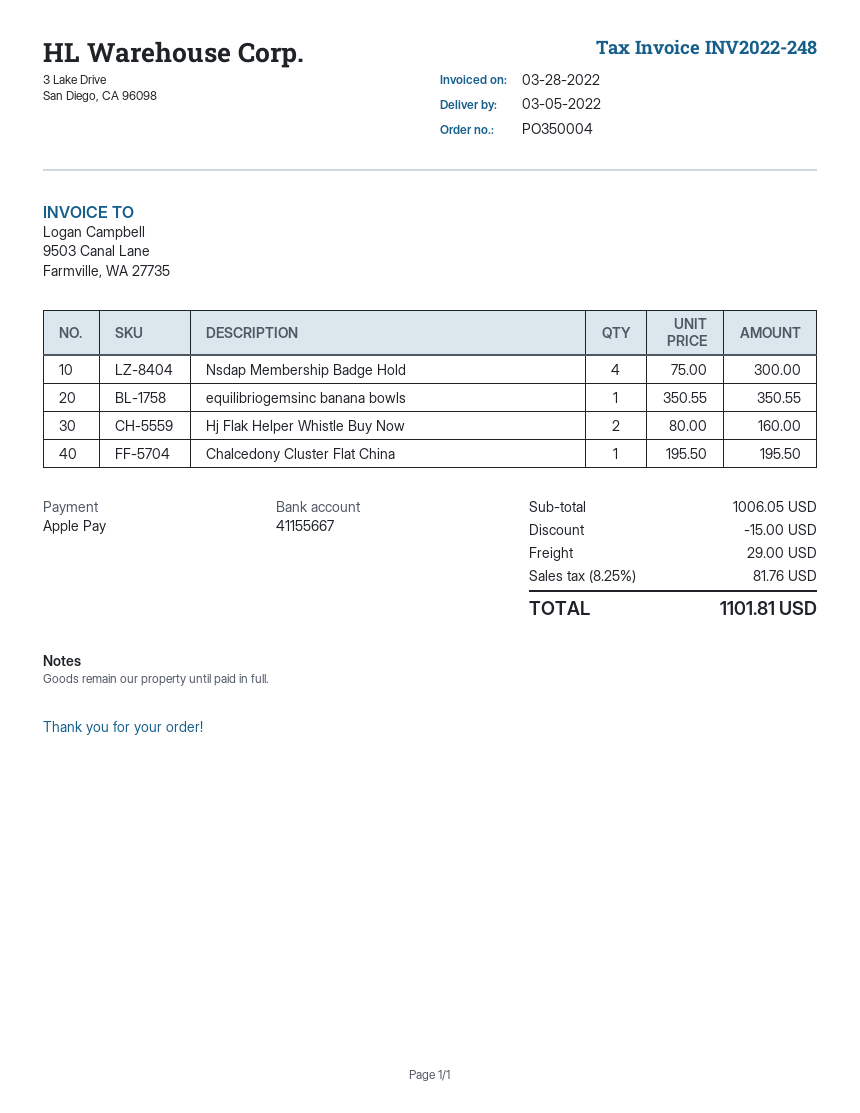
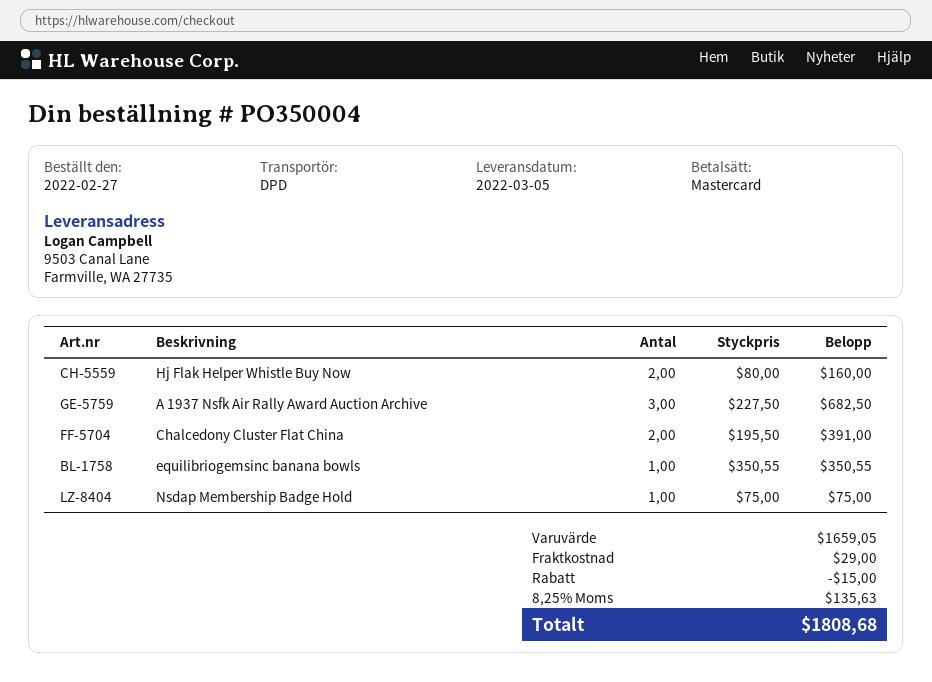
payment method: Apple Pay -> Mastercard
Nsdap Membership Badge Hold: 4 x 75.00 = 300.00 -> 1 x 75.00 = 75.00
Chalcedony Cluster Flat China: 1 x 195.50 = 195.50 -> 2 x 195.50 = 391.00
A 1937 Nsfk Air Rally Award Auction Archive: none -> 3 x 227.50 = 682.50
subtotal: 1006.05 -> 1659.05
tax: 8.25% = 81.76 -> 8.25% = 135.63
total: 1101.81 -> 1808.68

